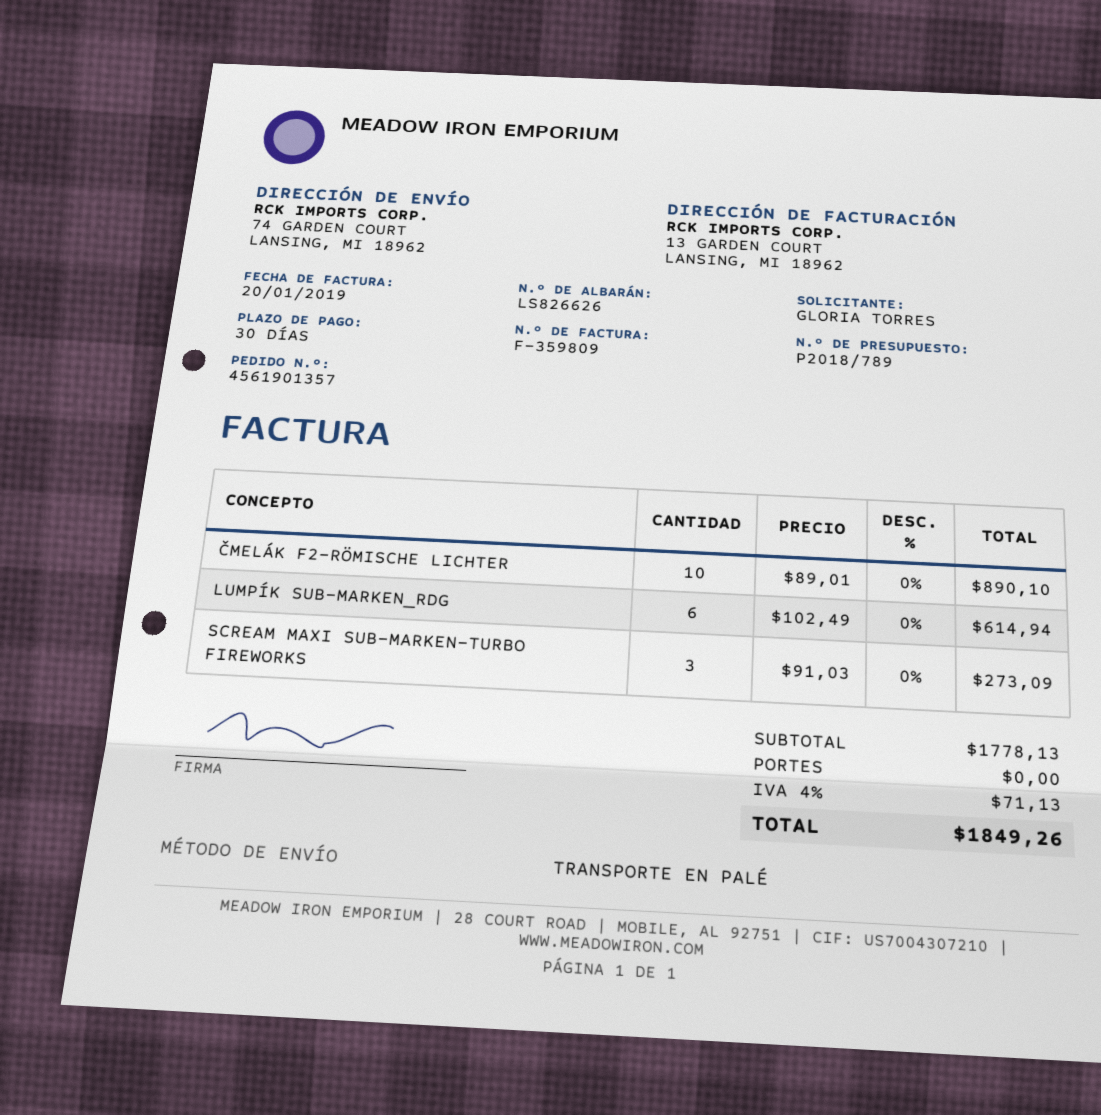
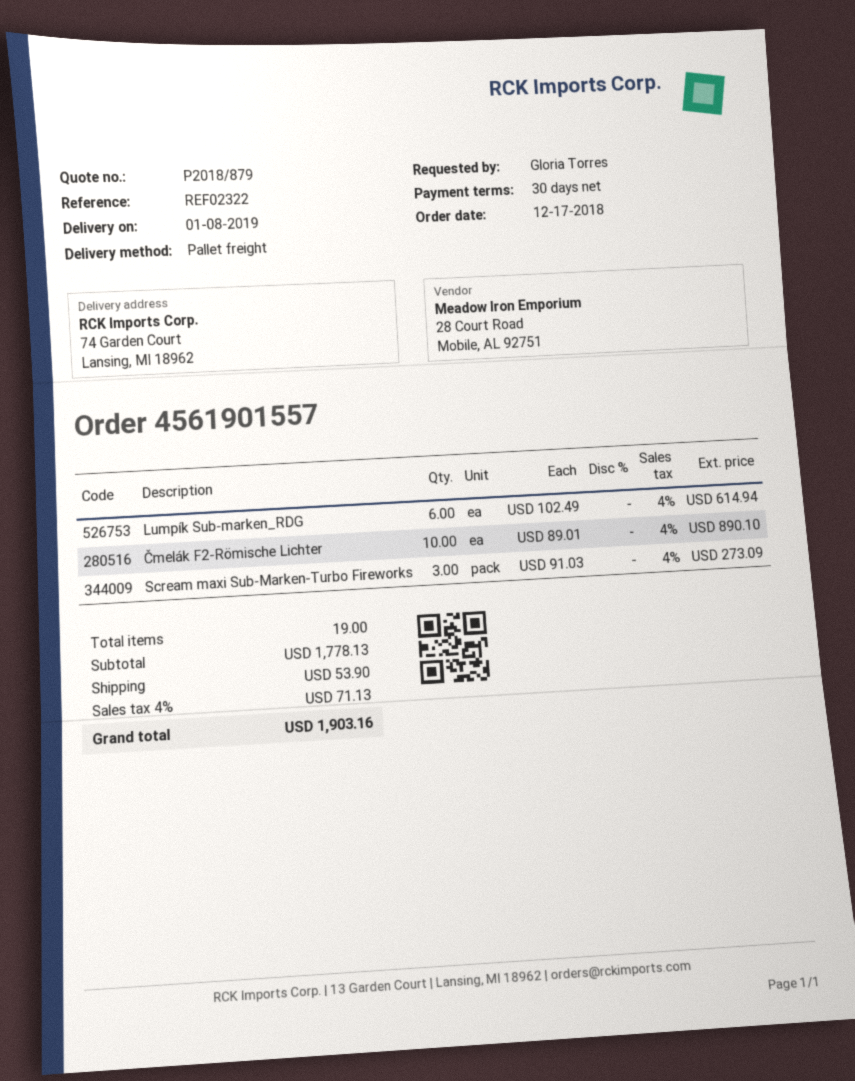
quote number: P2018/789 -> P2018/879
order number: 4561901357 -> 4561901557
shipping: 0.00 -> 53.90
total: 1849.26 -> 1903.16

